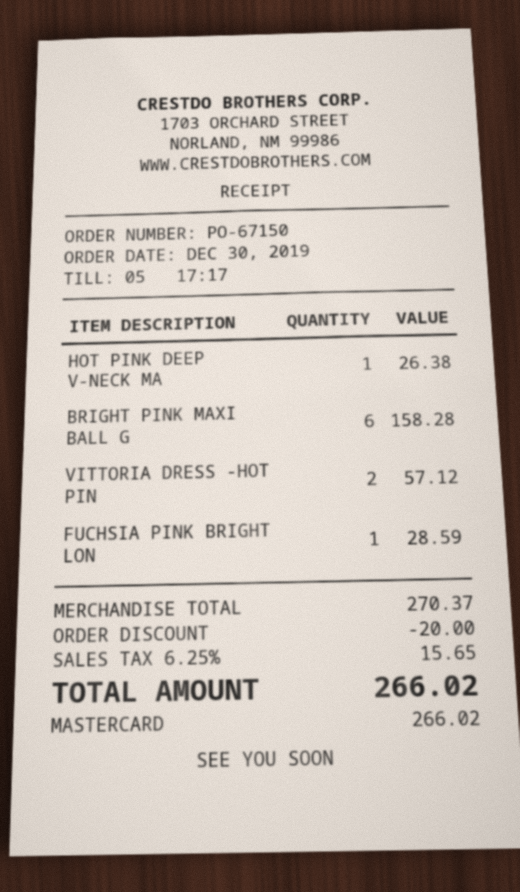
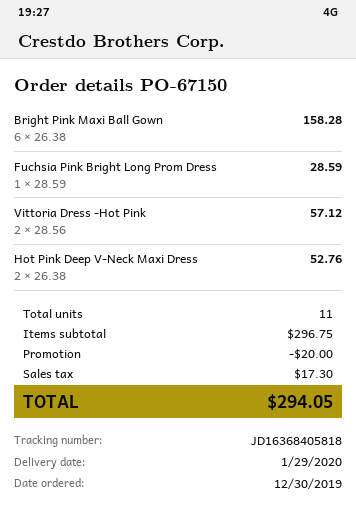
HOT PINK DEEP V-NECK MA: 1 for 26.38 -> 2 for 52.76
subtotal: 270.37 -> 296.75
tax: 15.65 -> 17.30
total: 266.02 -> 294.05

